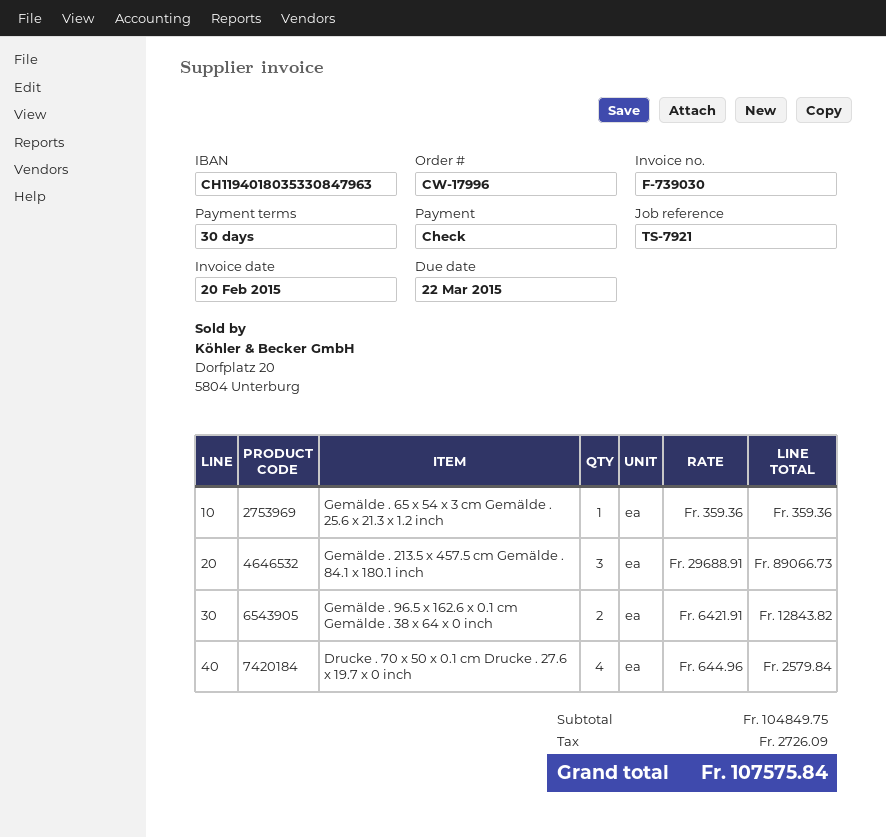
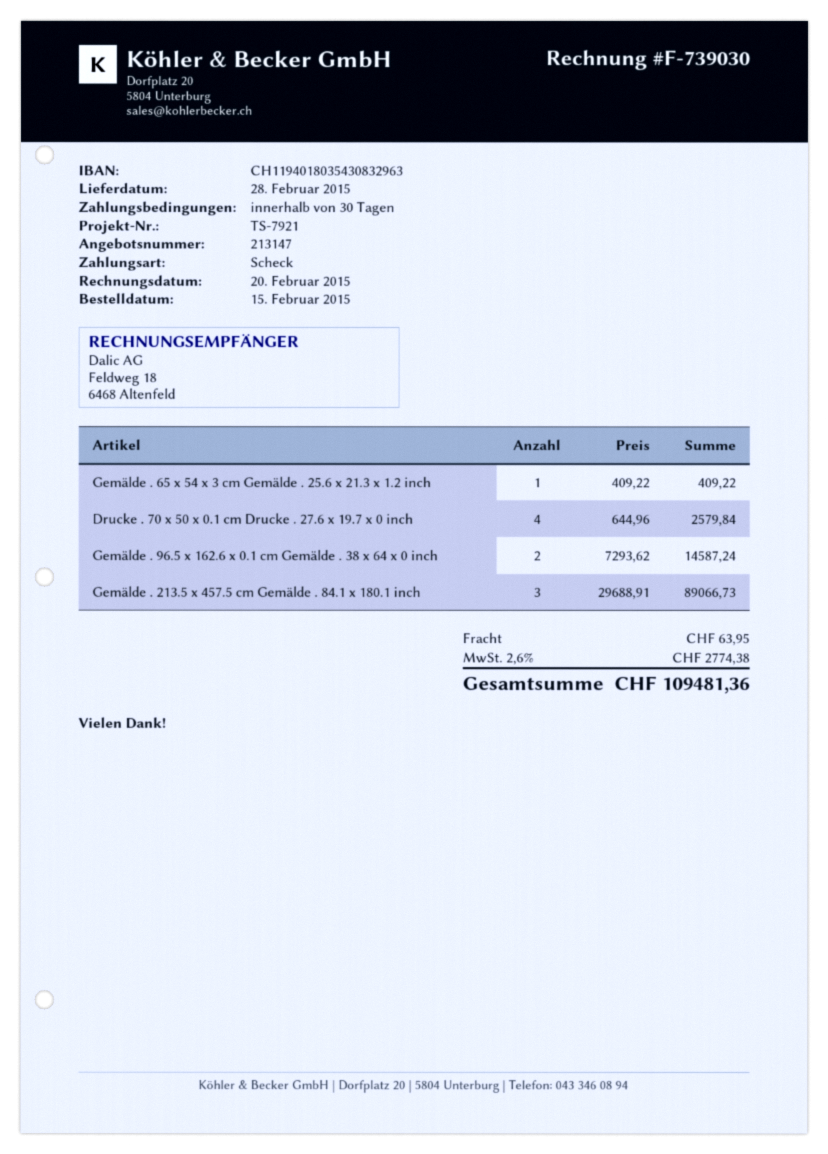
bank account: CH1194018035330847963 -> CH1194018035430832963
Gemälde . 65 x 54 x 3 cm Gemälde . 25.6 x 21.3 x 1.2 inch: 1 x 359.36 = 359.36 -> 1 x 409.22 = 409.22
Gemälde . 96.5 x 162.6 x 0.1 cm Gemälde . 38 x 64 x 0 inch: 2 x 6421.91 = 12843.82 -> 2 x 7293.62 = 14587.24
shipping: none -> 63.95
tax: 2726.09 -> 2774.38
total: 107575.84 -> 109481.36

